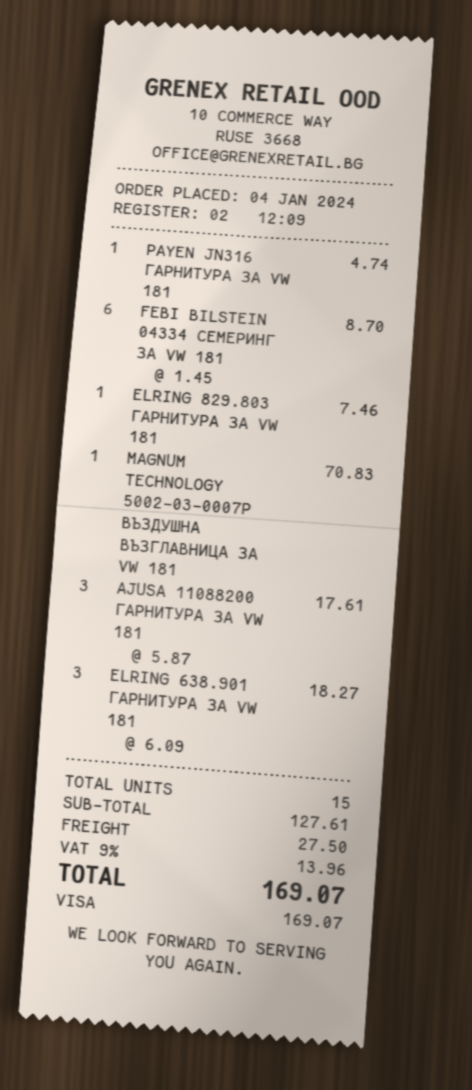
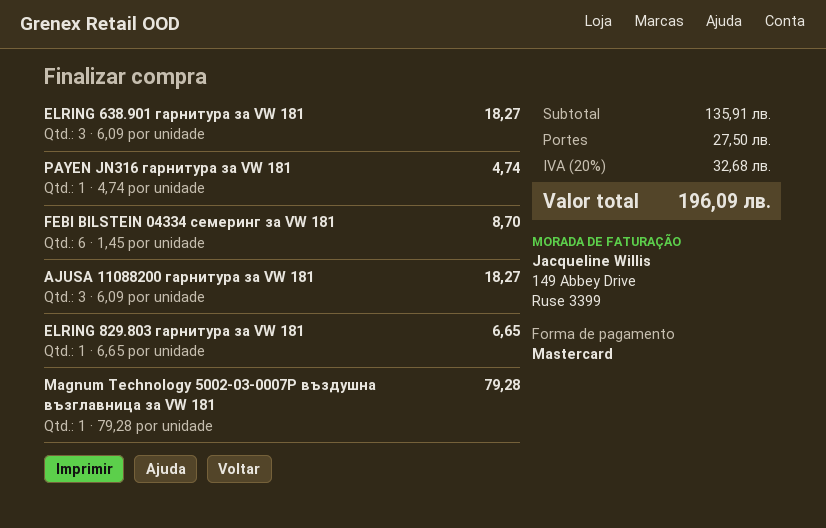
payment method: Visa -> Mastercard
ELRING 829.803 ГАРНИТУРА ЗА VW 181: 1 x 7.46 = 7.46 -> 1 x 6.65 = 6.65
MAGNUM TECHNOLOGY 5002-03-0007P ВЪЗДУШНА ВЪЗГЛАВНИЦА ЗА VW 181: 1 x 70.83 = 70.83 -> 1 x 79.28 = 79.28
AJUSA 11088200 ГАРНИТУРА ЗА VW 181: 3 x 5.87 = 17.61 -> 3 x 6.09 = 18.27
subtotal: 127.61 -> 135.91
tax: 9% = 13.96 -> 20% = 32.68
total: 169.07 -> 196.09

